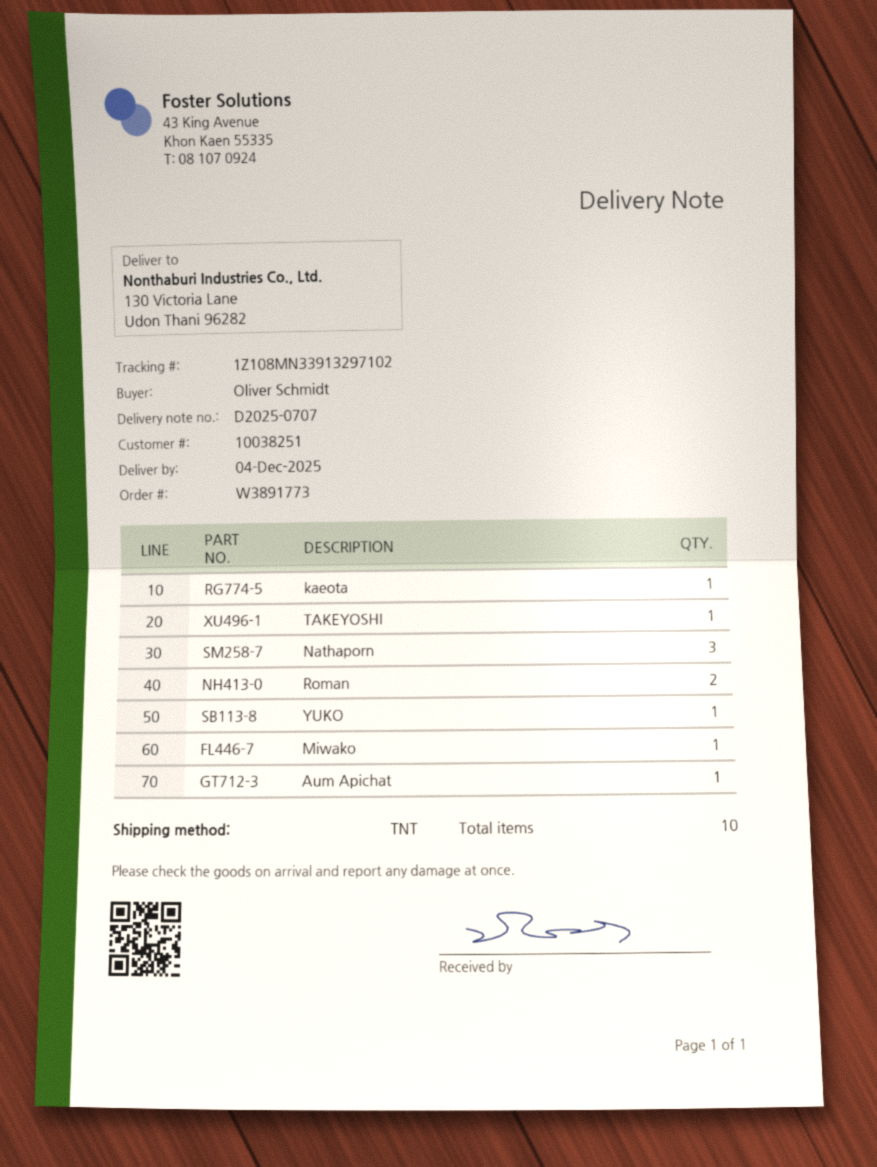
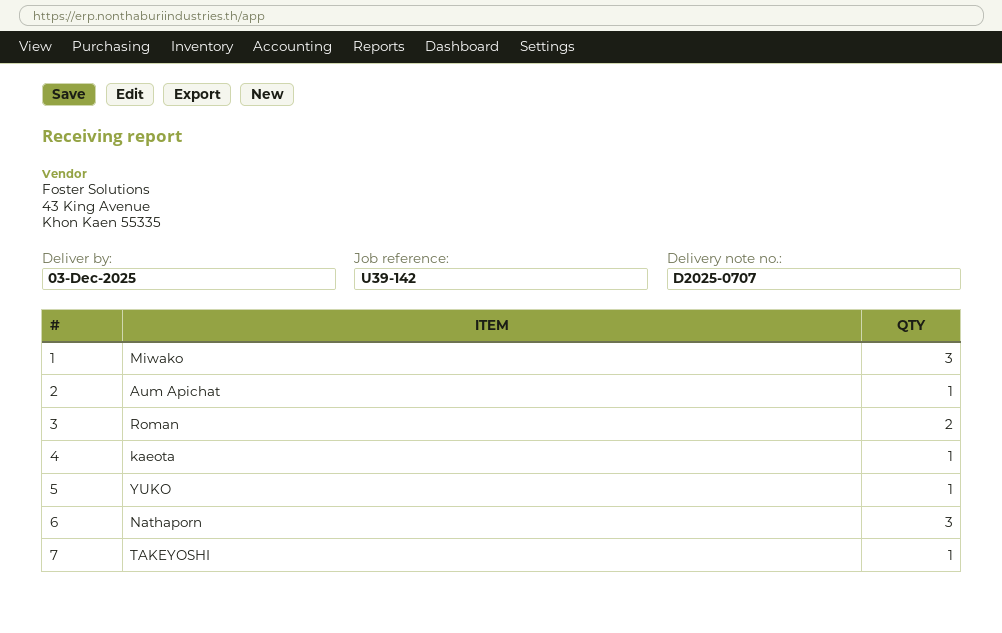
delivery date: 2025-12-04 -> 2025-12-03
Miwako: 1 -> 3

